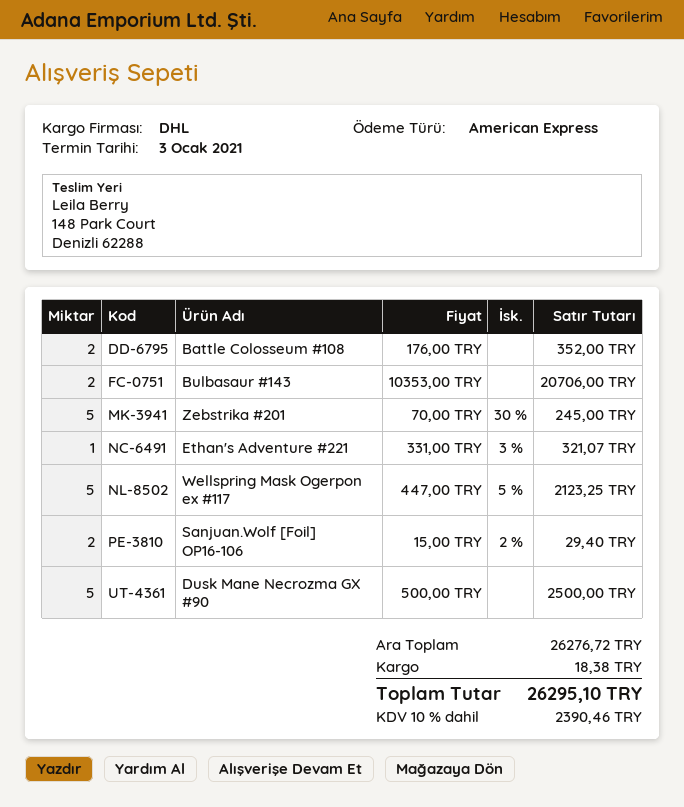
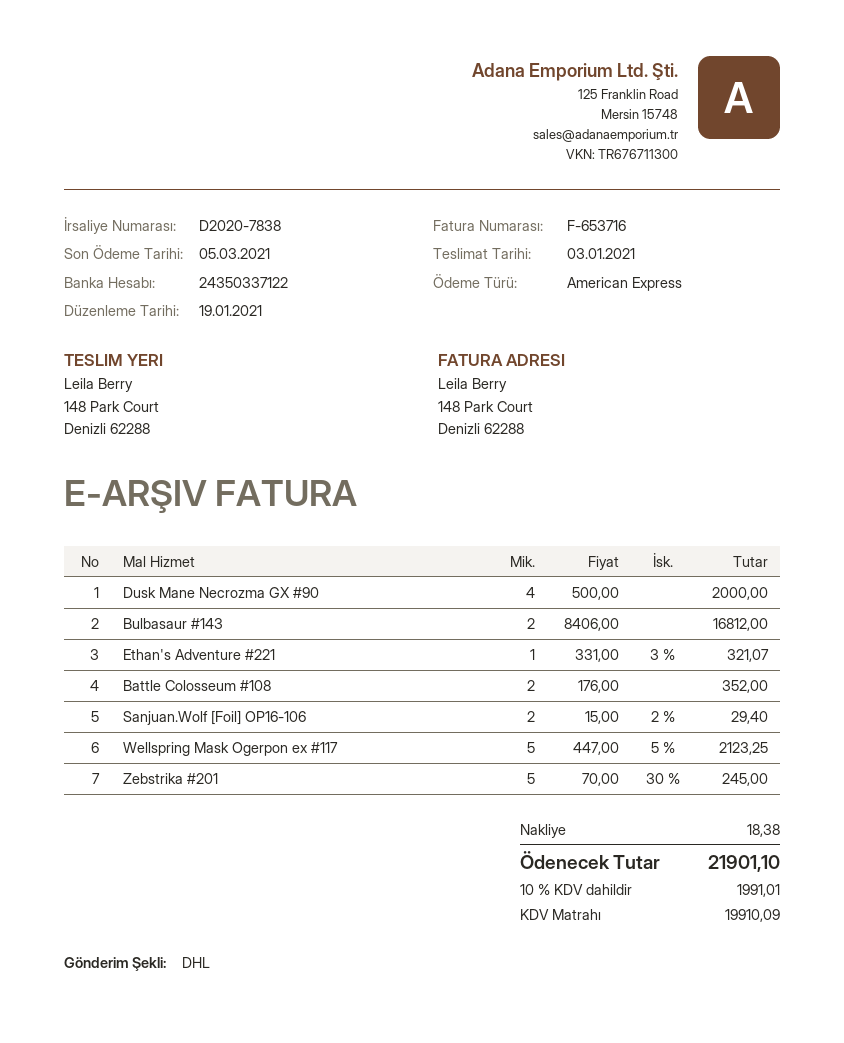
Bulbasaur #143: 2 x 10353.00 = 20706.00 -> 2 x 8406.00 = 16812.00
Dusk Mane Necrozma GX #90: 5 x 500.00 = 2500.00 -> 4 x 500.00 = 2000.00
tax: 10% = 2390.46 -> 10% = 1991.01
total: 26295.10 -> 21901.10

